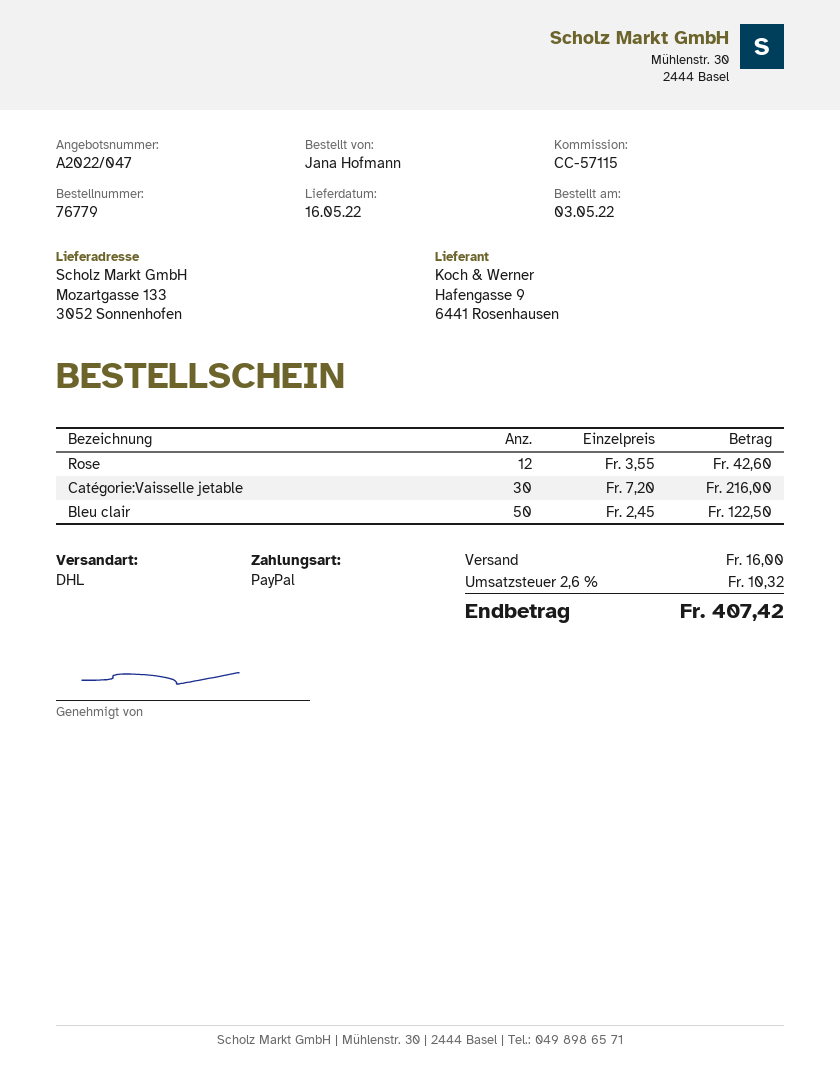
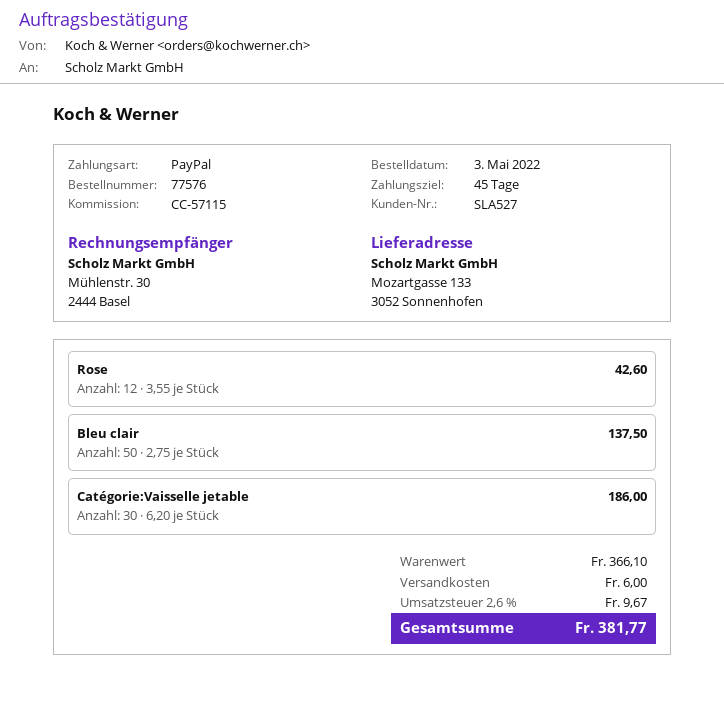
order number: 76779 -> 77576
Catégorie:Vaisselle jetable: 30 x 7.20 = 216.00 -> 30 x 6.20 = 186.00
Bleu clair: 50 x 2.45 = 122.50 -> 50 x 2.75 = 137.50
shipping: 16.00 -> 6.00
tax: 2.6% = 10.32 -> 2.6% = 9.67
total: 407.42 -> 381.77

